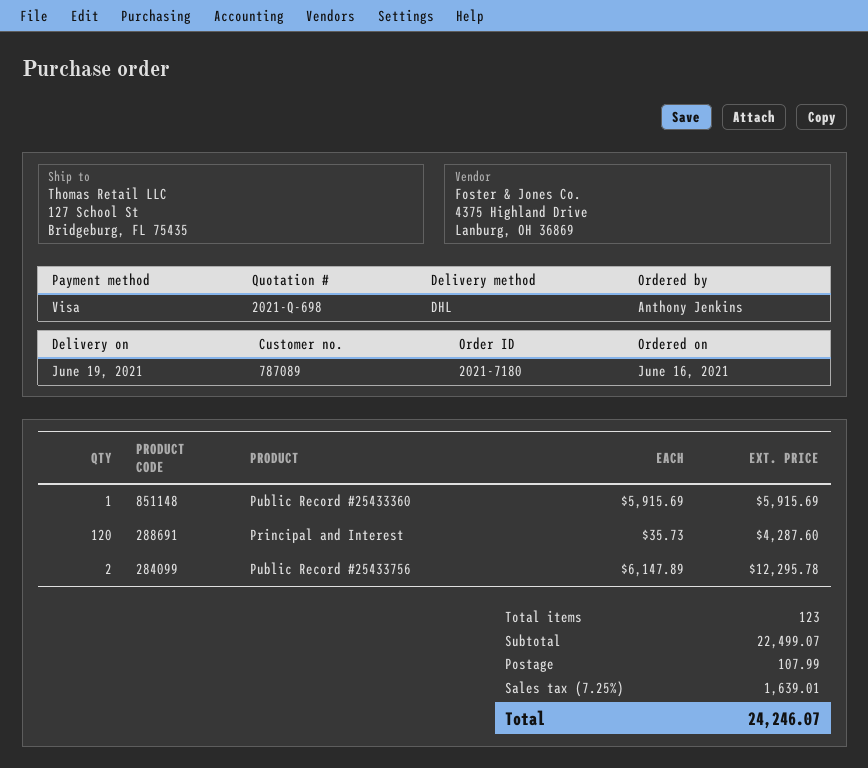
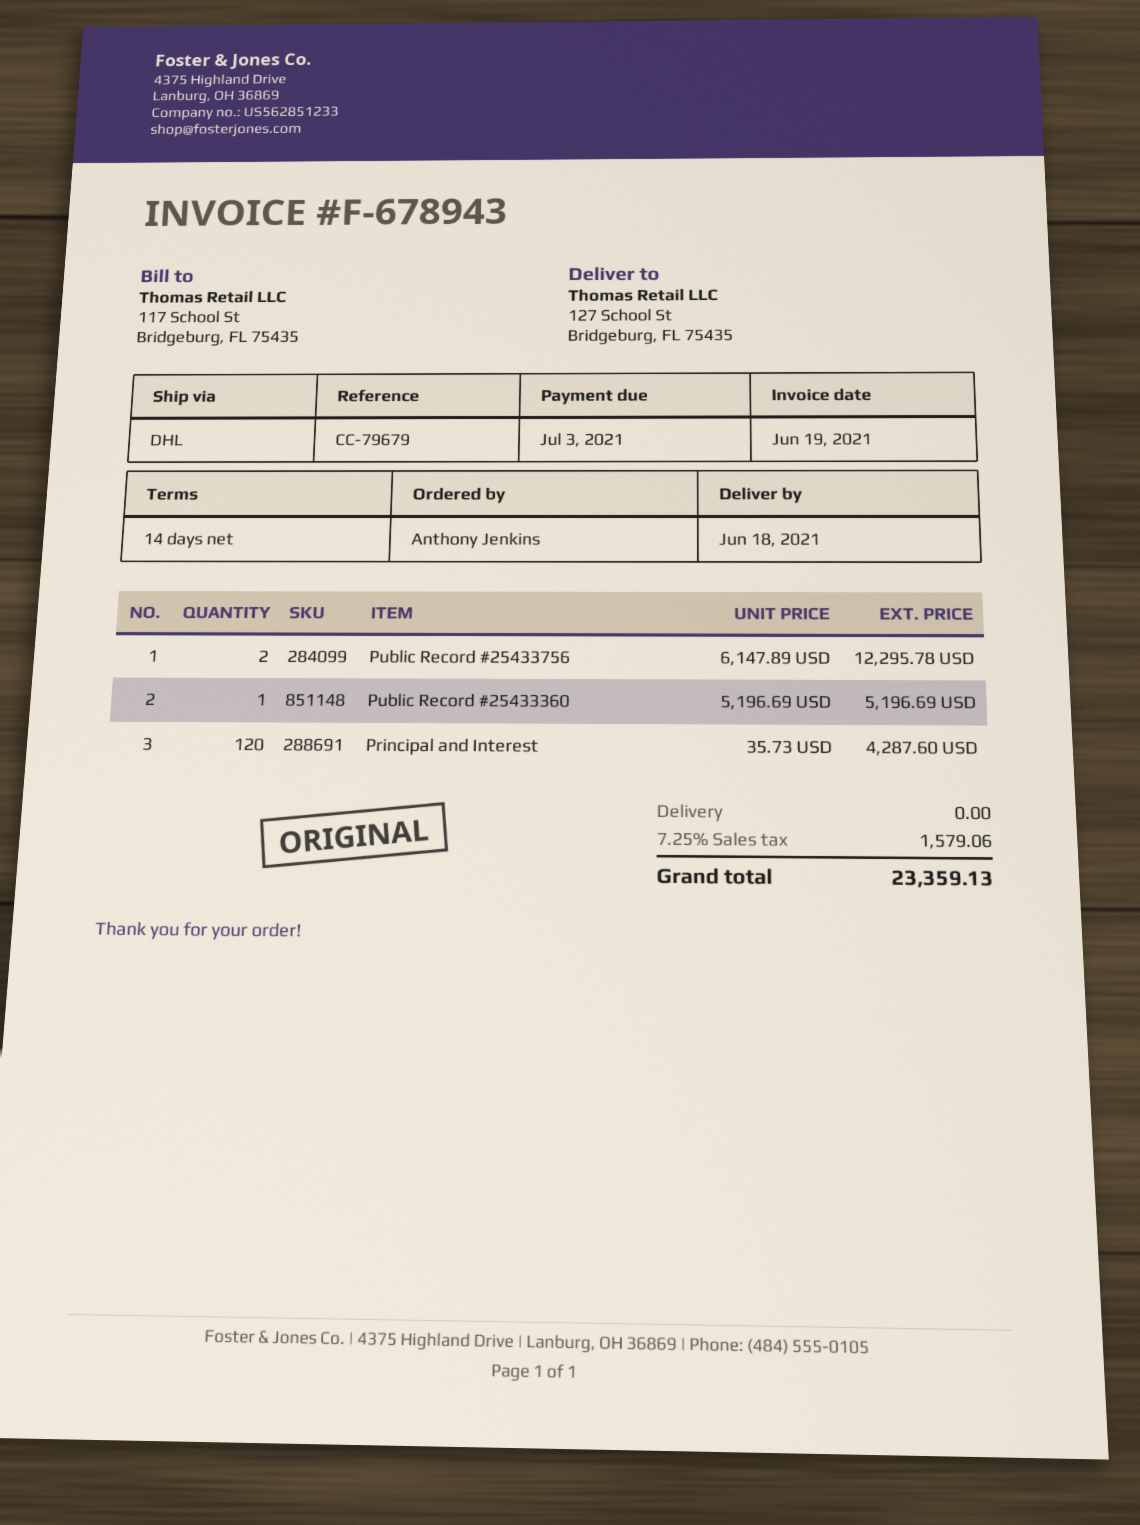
delivery date: 2021-06-19 -> 2021-06-18
Public Record #25433360: 1 x 5915.69 = 5915.69 -> 1 x 5196.69 = 5196.69
shipping: 107.99 -> 0.00
tax: 7.25% = 1639.01 -> 7.25% = 1579.06
total: 24246.07 -> 23359.13

